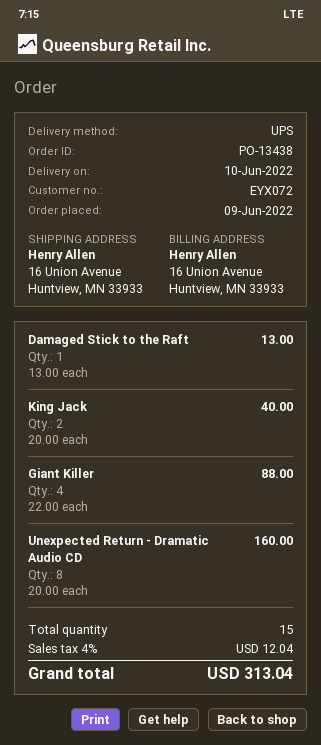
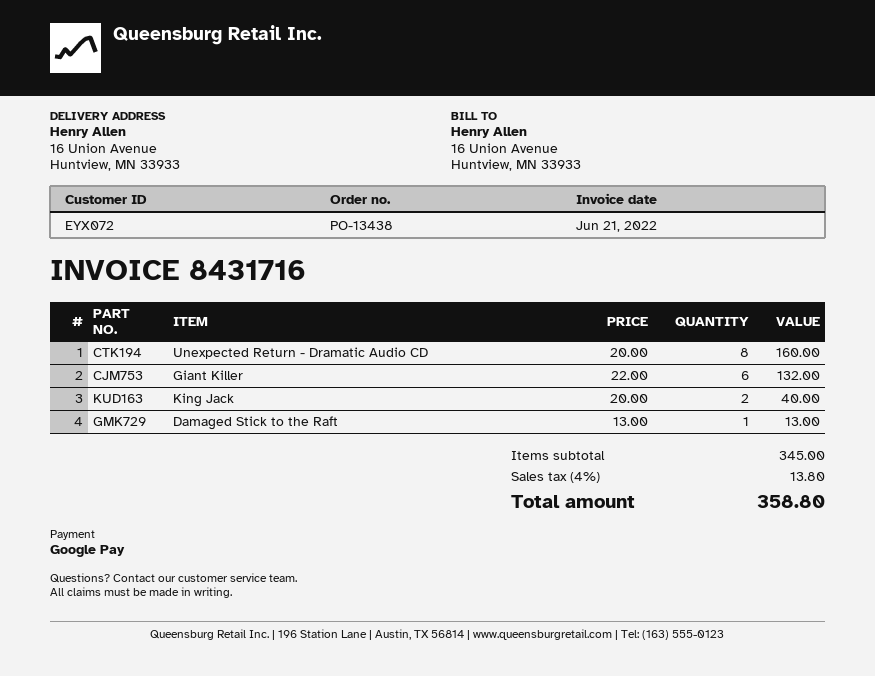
Giant Killer: 4 x 22.00 = 88.00 -> 6 x 22.00 = 132.00
tax: 4% = 12.04 -> 4% = 13.80
total: 313.04 -> 358.80

